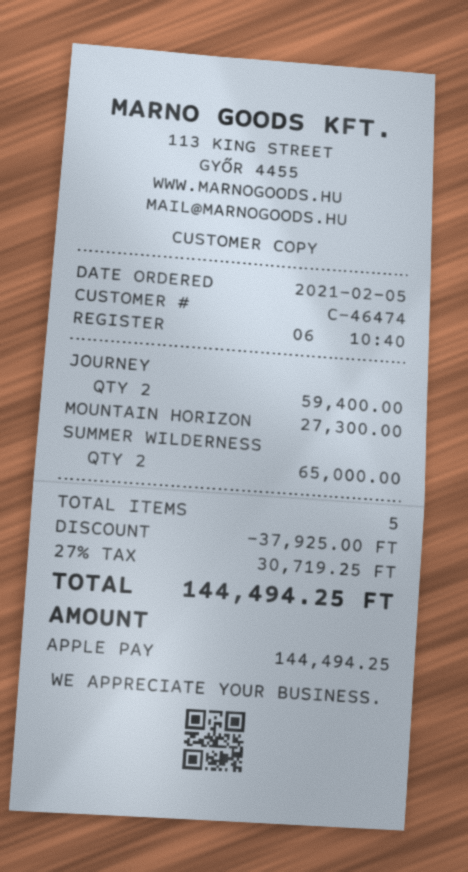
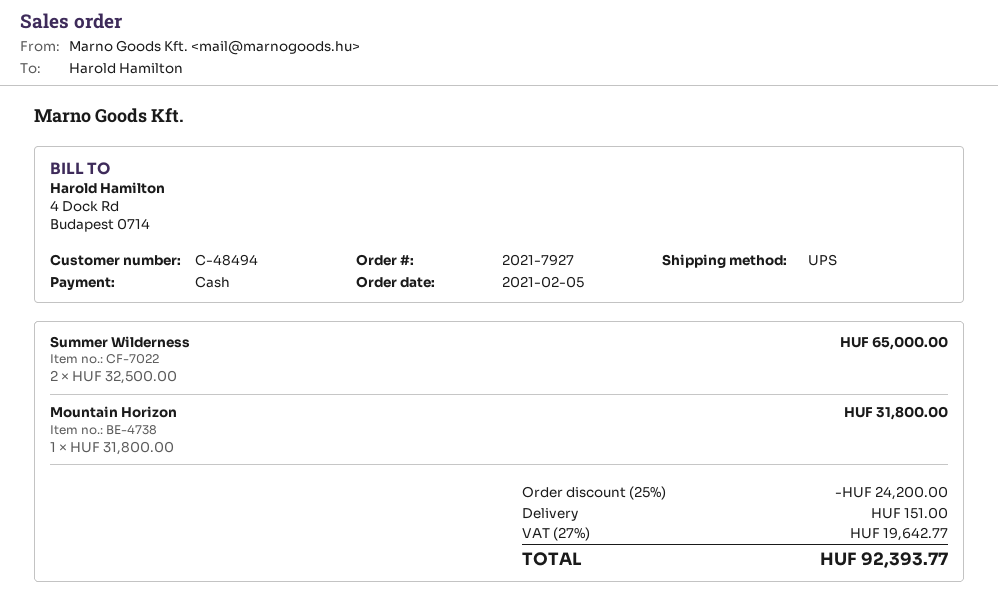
customer number: C-46474 -> C-48494
payment method: Apple Pay -> cash
JOURNEY: 2 for 59400.00 -> none
MOUNTAIN HORIZON: 1 for 27300.00 -> 1 for 31800.00
discount: 37925.00 -> 24200.00
shipping: none -> 151.00
tax: 27% = 30719.25 -> 27% = 19642.77
total: 144494.25 -> 92393.77

